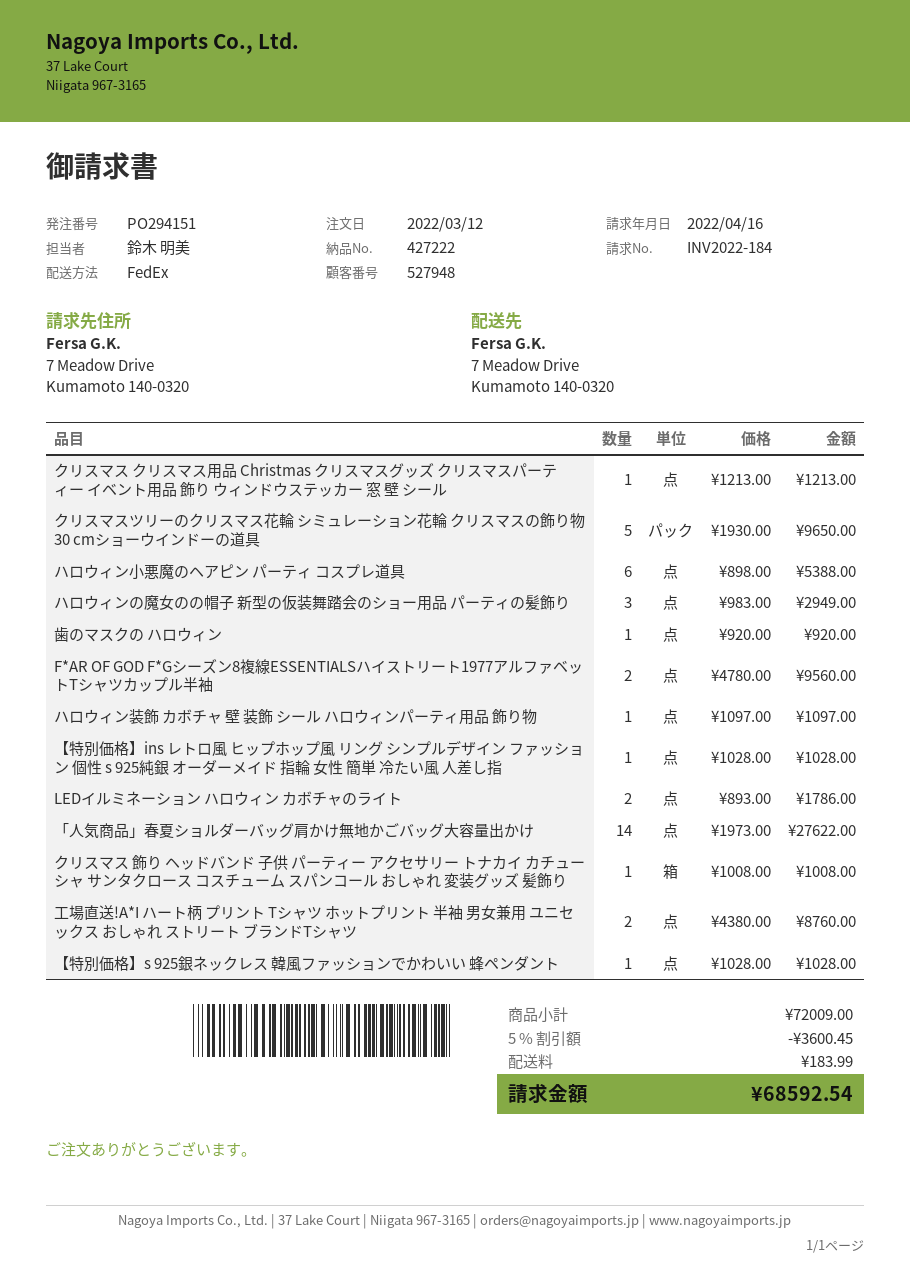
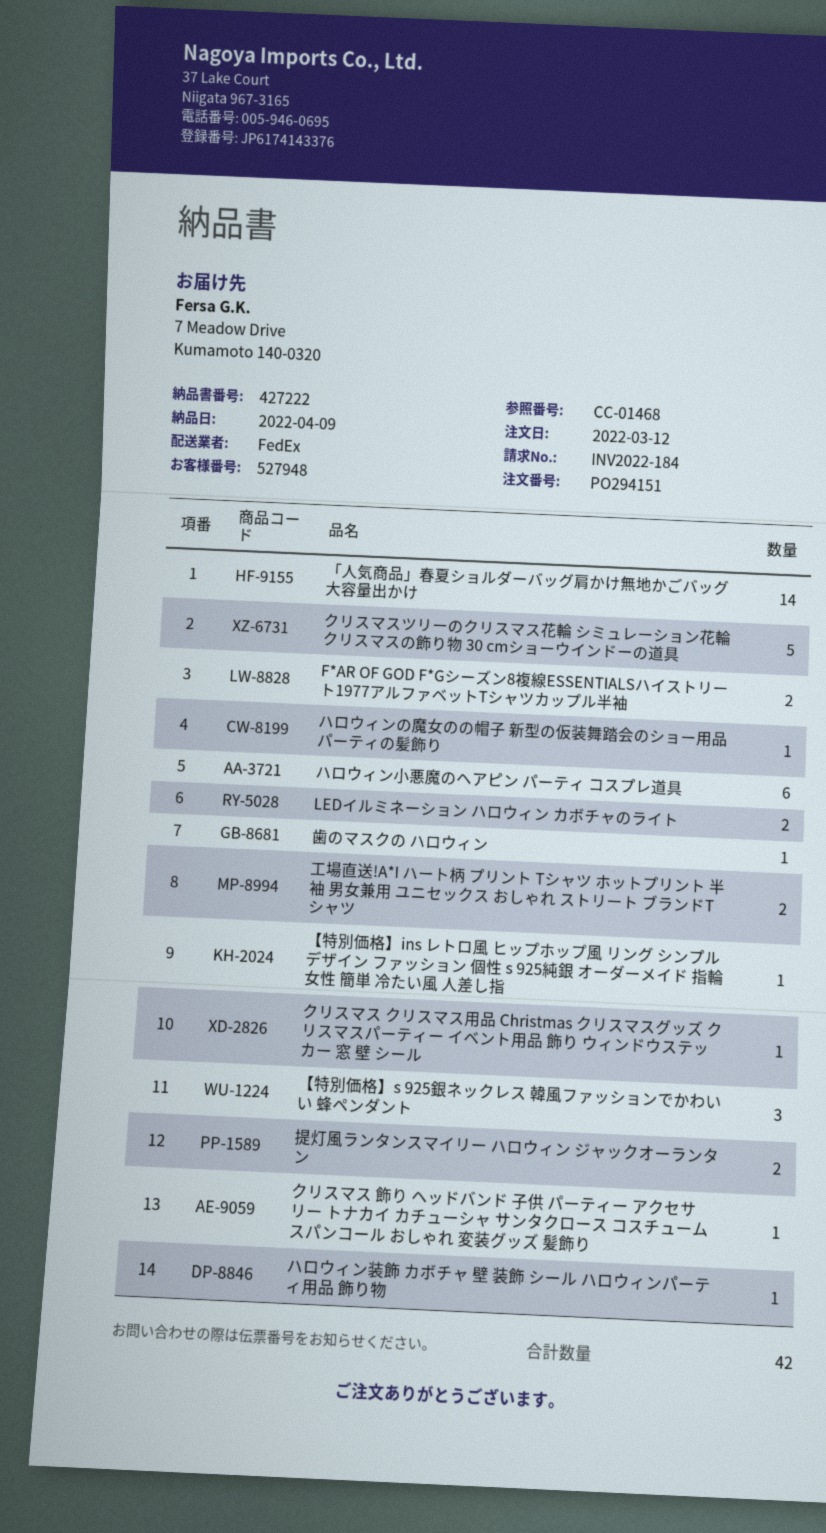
ハロウィンの魔女のの帽子 新型の仮装舞踏会のショー用品 パーティの髪飾り: 3 -> 1
【特別価格】s 925銀ネックレス 韓風ファッションでかわいい 蜂ペンダント: 1 -> 3
提灯風ランタンスマイリー ハロウィン ジャックオーランタン: none -> 2

